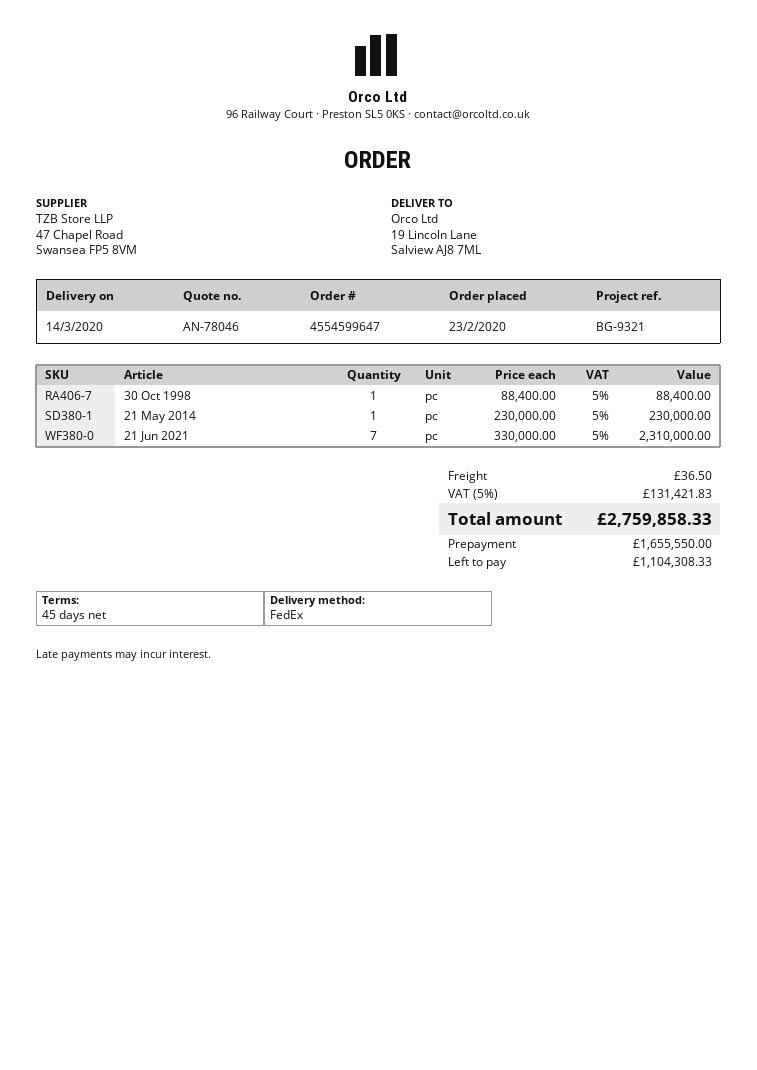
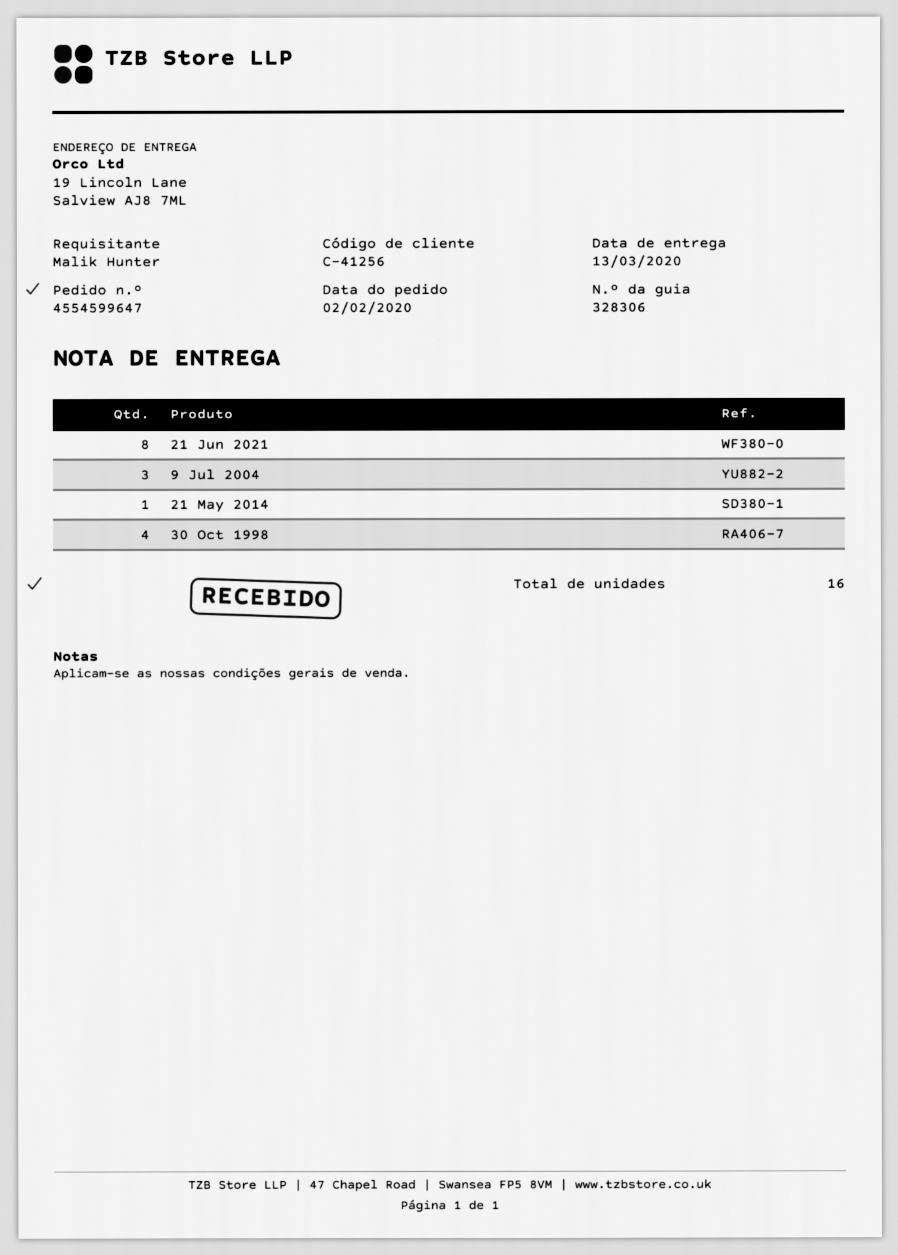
order date: 2020-02-23 -> 2020-02-02
delivery date: 2020-03-14 -> 2020-03-13
30 Oct 1998: 1 -> 4
21 Jun 2021: 7 -> 8
9 Jul 2004: none -> 3

